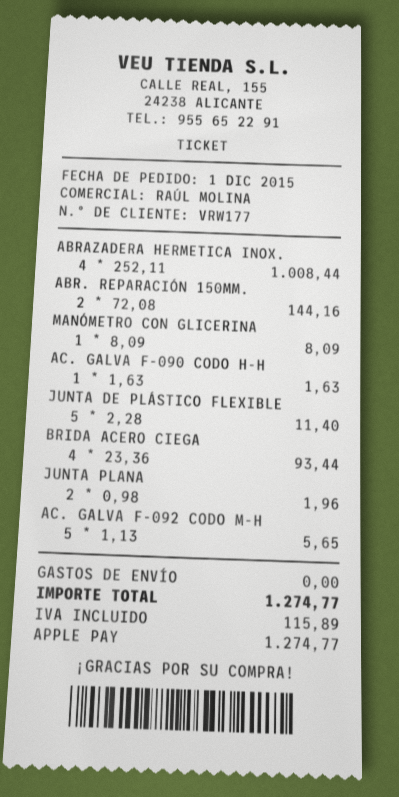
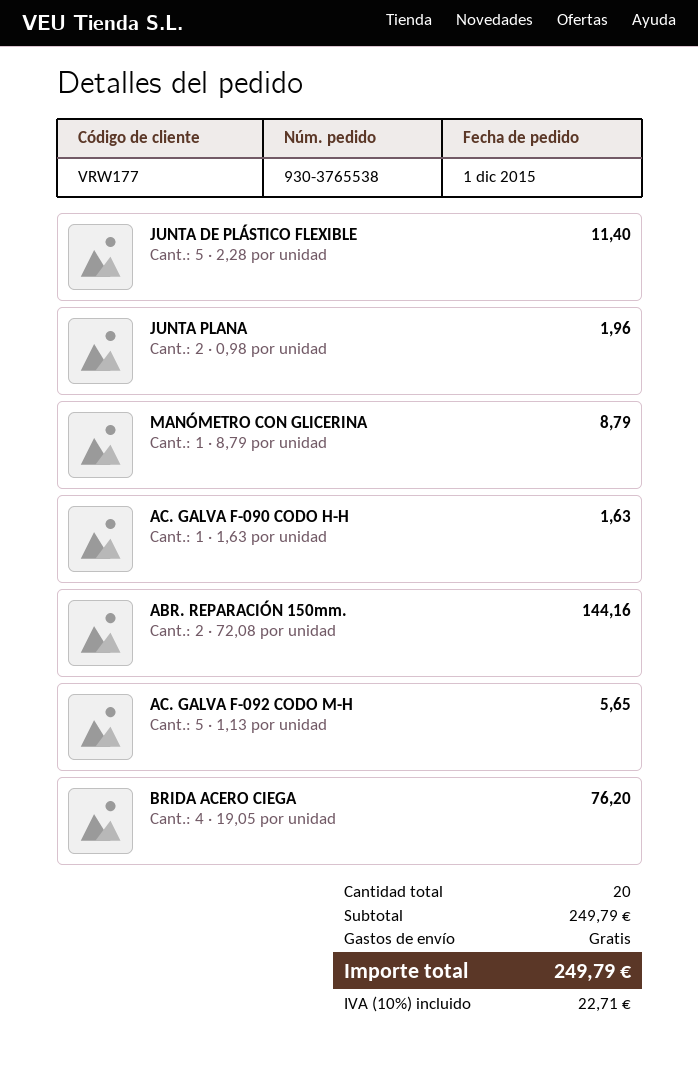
ABRAZADERA HERMETICA INOX.: 4 x 252.11 = 1008.44 -> none
MANÓMETRO CON GLICERINA: 1 x 8.09 = 8.09 -> 1 x 8.79 = 8.79
BRIDA ACERO CIEGA: 4 x 23.36 = 93.44 -> 4 x 19.05 = 76.20
tax: 115.89 -> 22.71
total: 1274.77 -> 249.79

